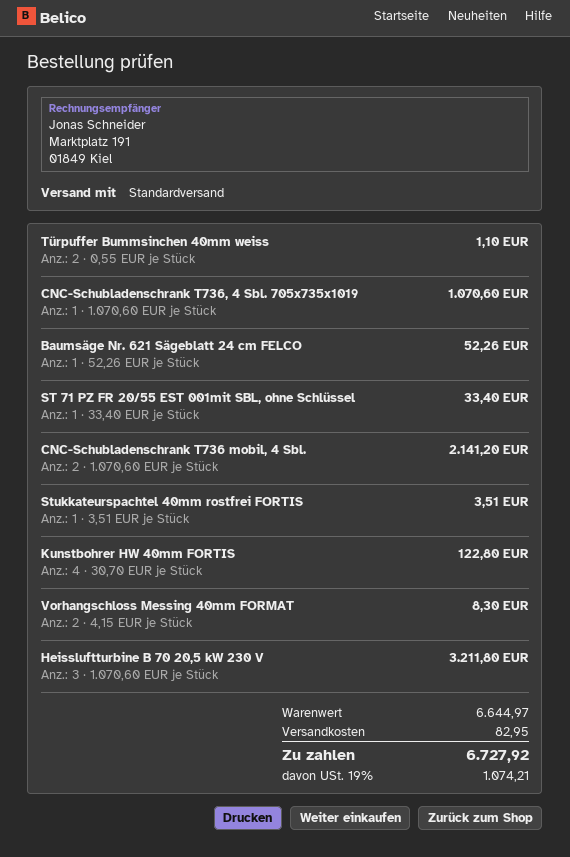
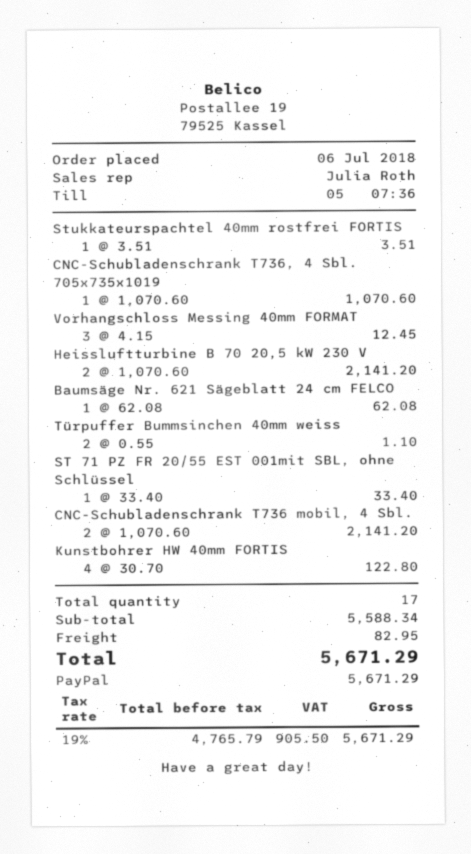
Baumsäge Nr. 621 Sägeblatt 24 cm FELCO: 1 x 52.26 = 52.26 -> 1 x 62.08 = 62.08
Vorhangschloss Messing 40mm FORMAT: 2 x 4.15 = 8.30 -> 3 x 4.15 = 12.45
Heissluftturbine B 70 20,5 kW 230 V: 3 x 1070.60 = 3211.80 -> 2 x 1070.60 = 2141.20
subtotal: 6644.97 -> 5588.34
tax: 19% = 1074.21 -> 19% = 905.50
total: 6727.92 -> 5671.29

